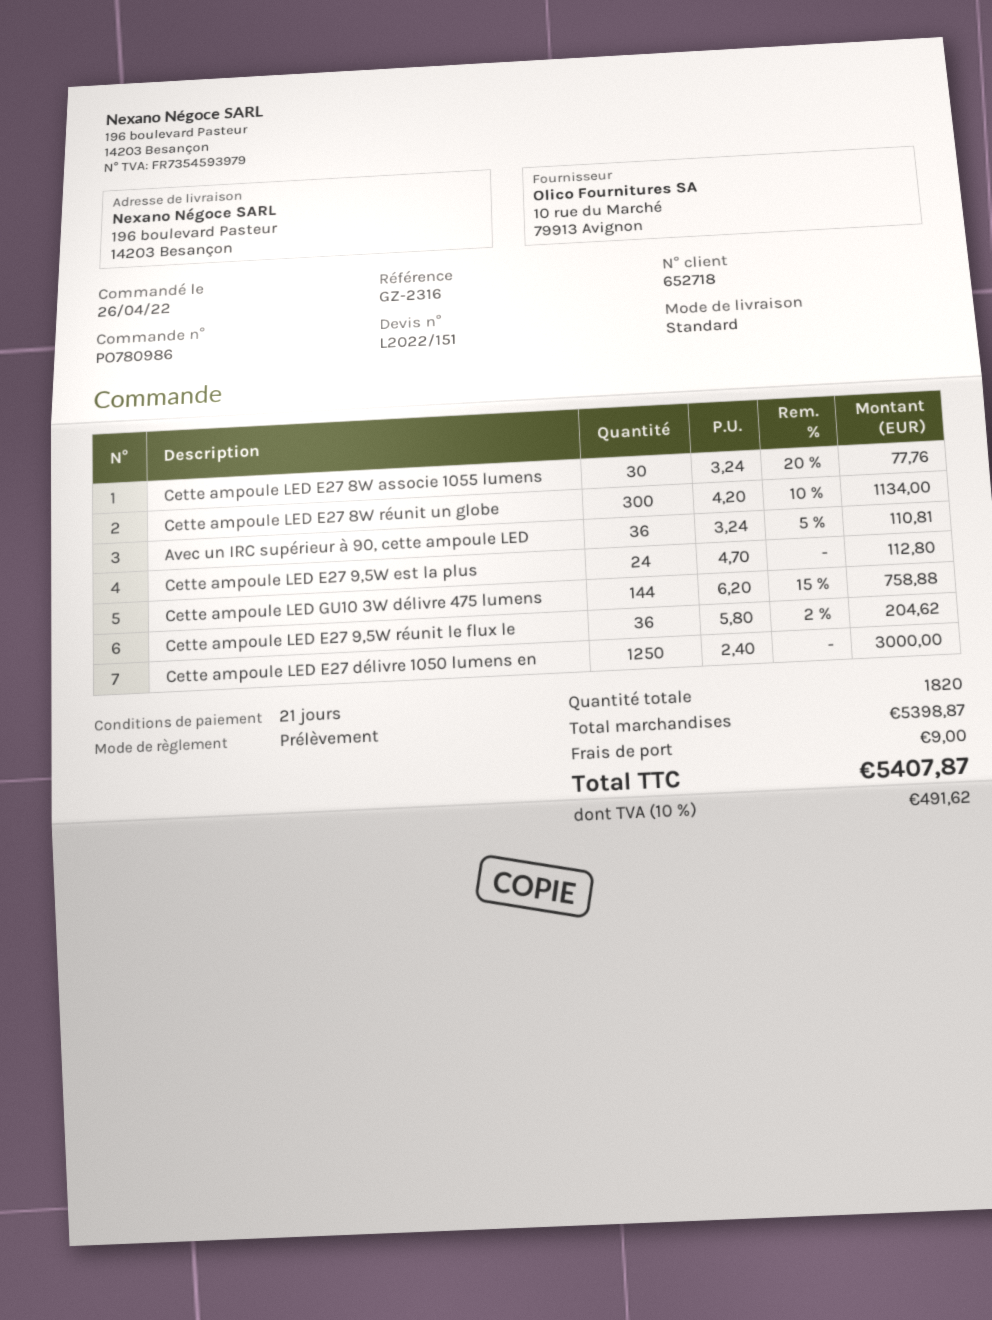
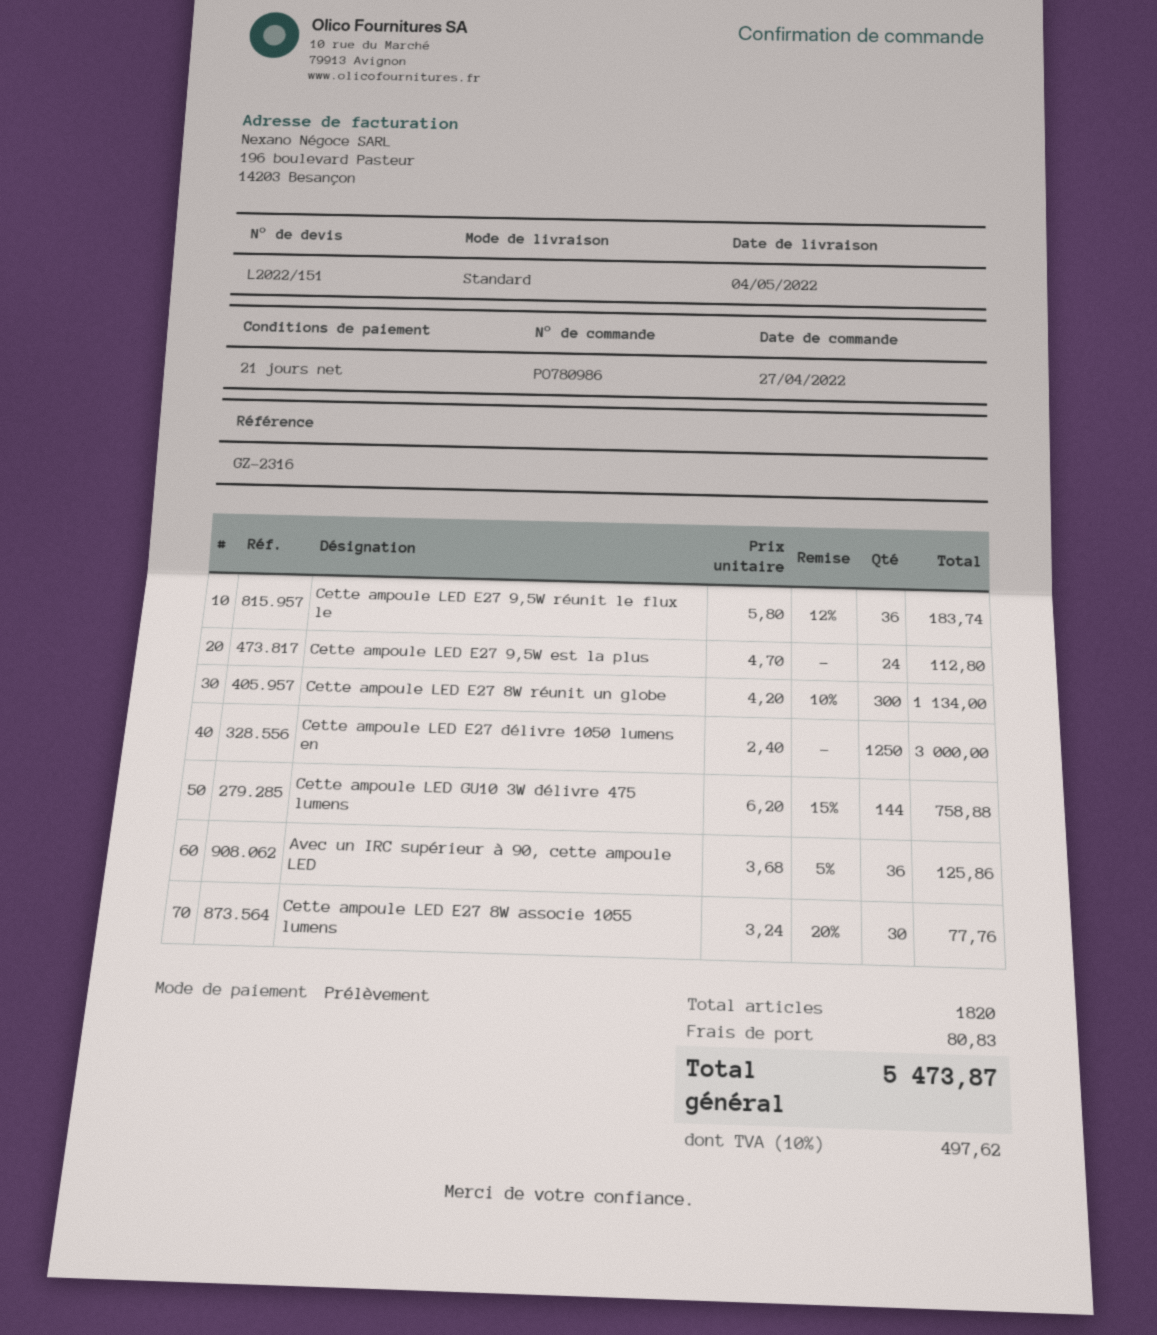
order date: 2022-04-26 -> 2022-04-27
Avec un IRC supérieur à 90, cette ampoule LED: 36 x 3.24 - 5% = 110.81 -> 36 x 3.68 - 5% = 125.86
Cette ampoule LED E27 9,5W réunit le flux le: 36 x 5.80 - 2% = 204.62 -> 36 x 5.80 - 12% = 183.74
shipping: 9.00 -> 80.83
tax: 10% = 491.62 -> 10% = 497.62
total: 5407.87 -> 5473.87

